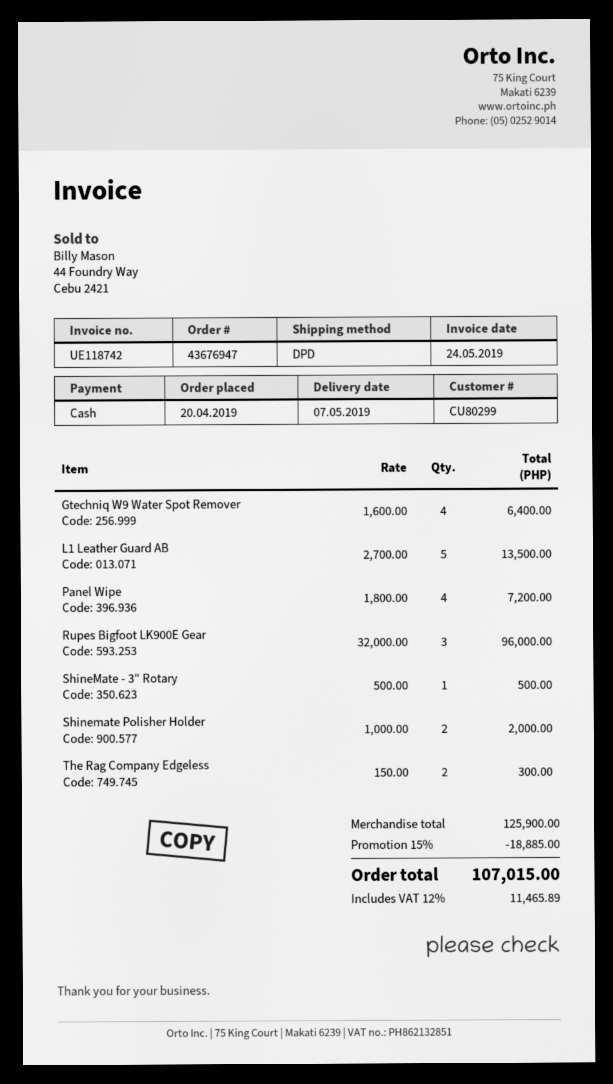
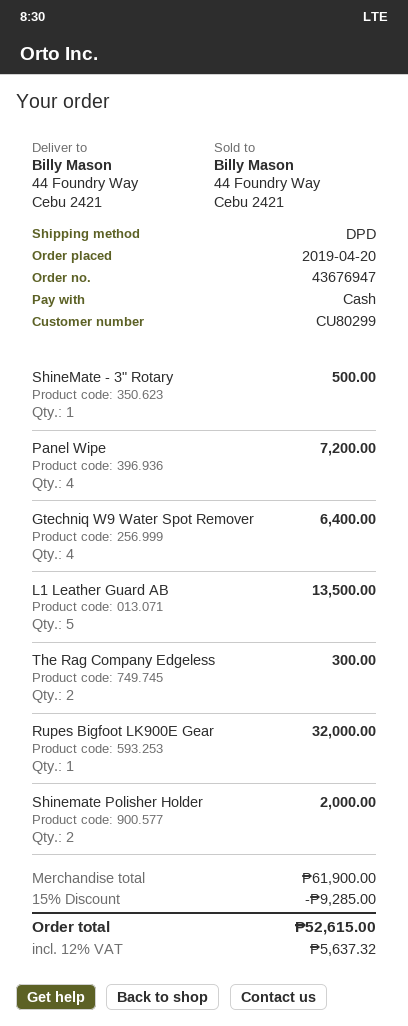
Rupes Bigfoot LK900E Gear: 3 for 96000.00 -> 1 for 32000.00
subtotal: 125900.00 -> 61900.00
discount: 15% = 18885.00 -> 15% = 9285.00
tax: 12% = 11465.89 -> 12% = 5637.32
total: 107015.00 -> 52615.00

